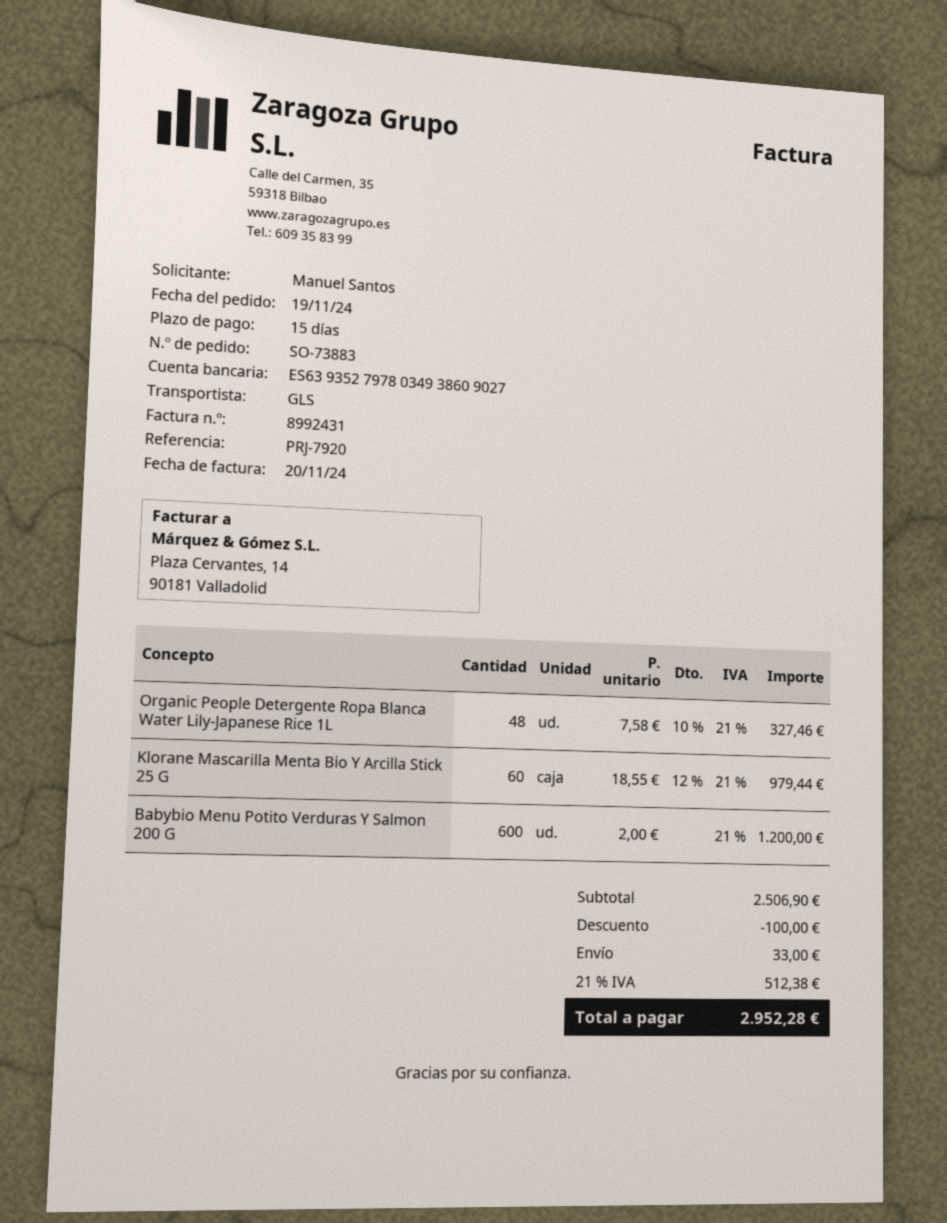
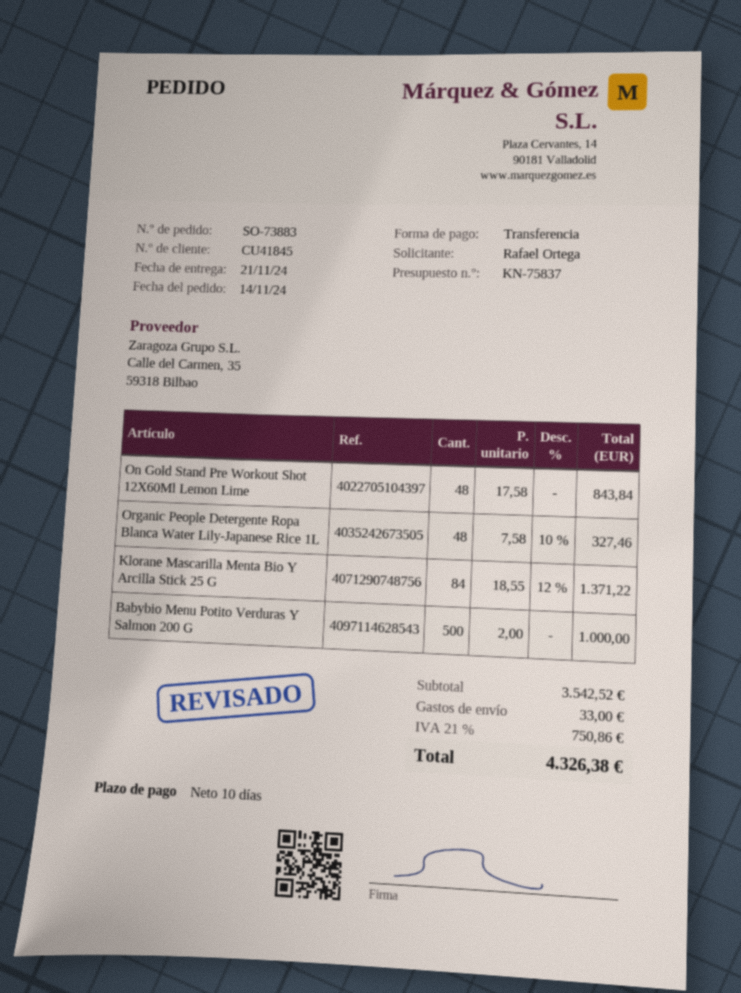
order date: 2024-11-19 -> 2024-11-14
payment terms: 15 days -> 10 days
ordered by: Manuel Santos -> Rafael Ortega
Klorane Mascarilla Menta Bio Y Arcilla Stick 25 G: 60 x 18.55 - 12% = 979.44 -> 84 x 18.55 - 12% = 1371.22
Babybio Menu Potito Verduras Y Salmon 200 G: 600 x 2.00 = 1200.00 -> 500 x 2.00 = 1000.00
On Gold Stand Pre Workout Shot 12X60Ml Lemon Lime: none -> 48 x 17.58 = 843.84
subtotal: 2506.90 -> 3542.52
discount: 100.00 -> none
tax: 21% = 512.38 -> 21% = 750.86
total: 2952.28 -> 4326.38

